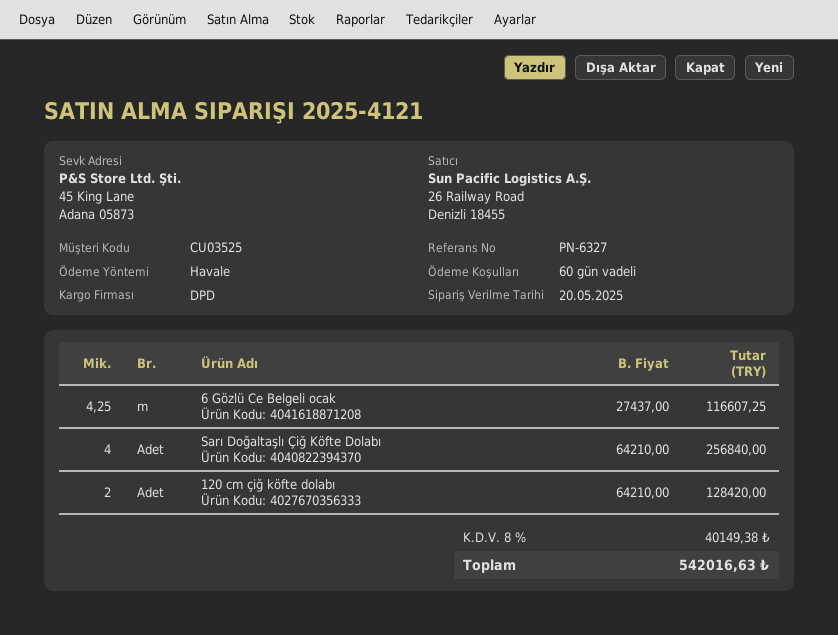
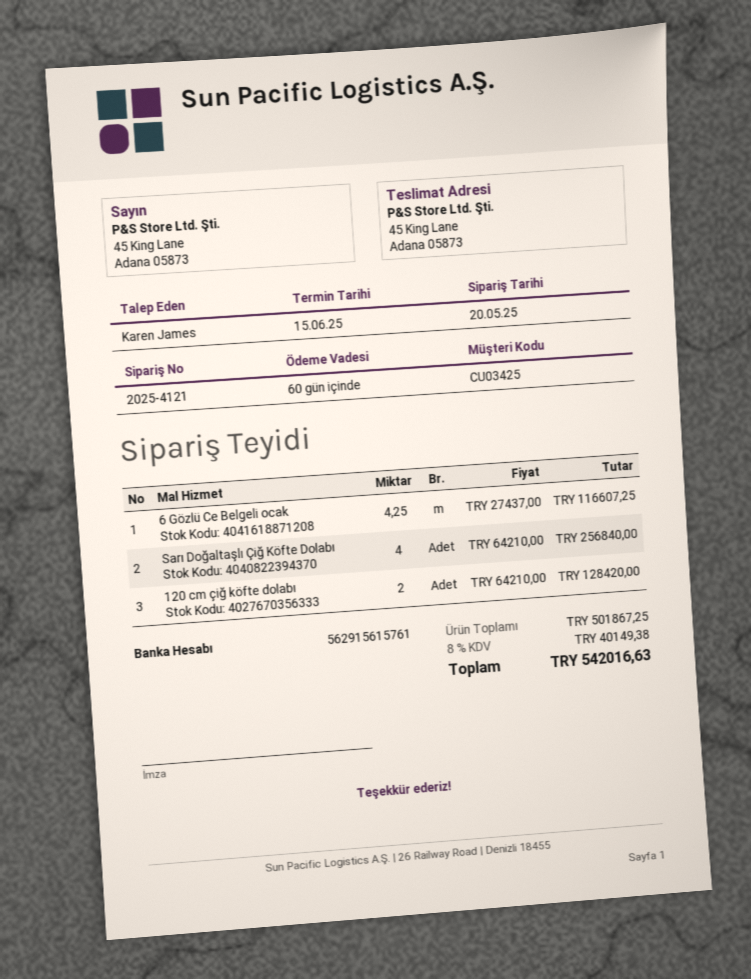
customer number: CU03525 -> CU03425

